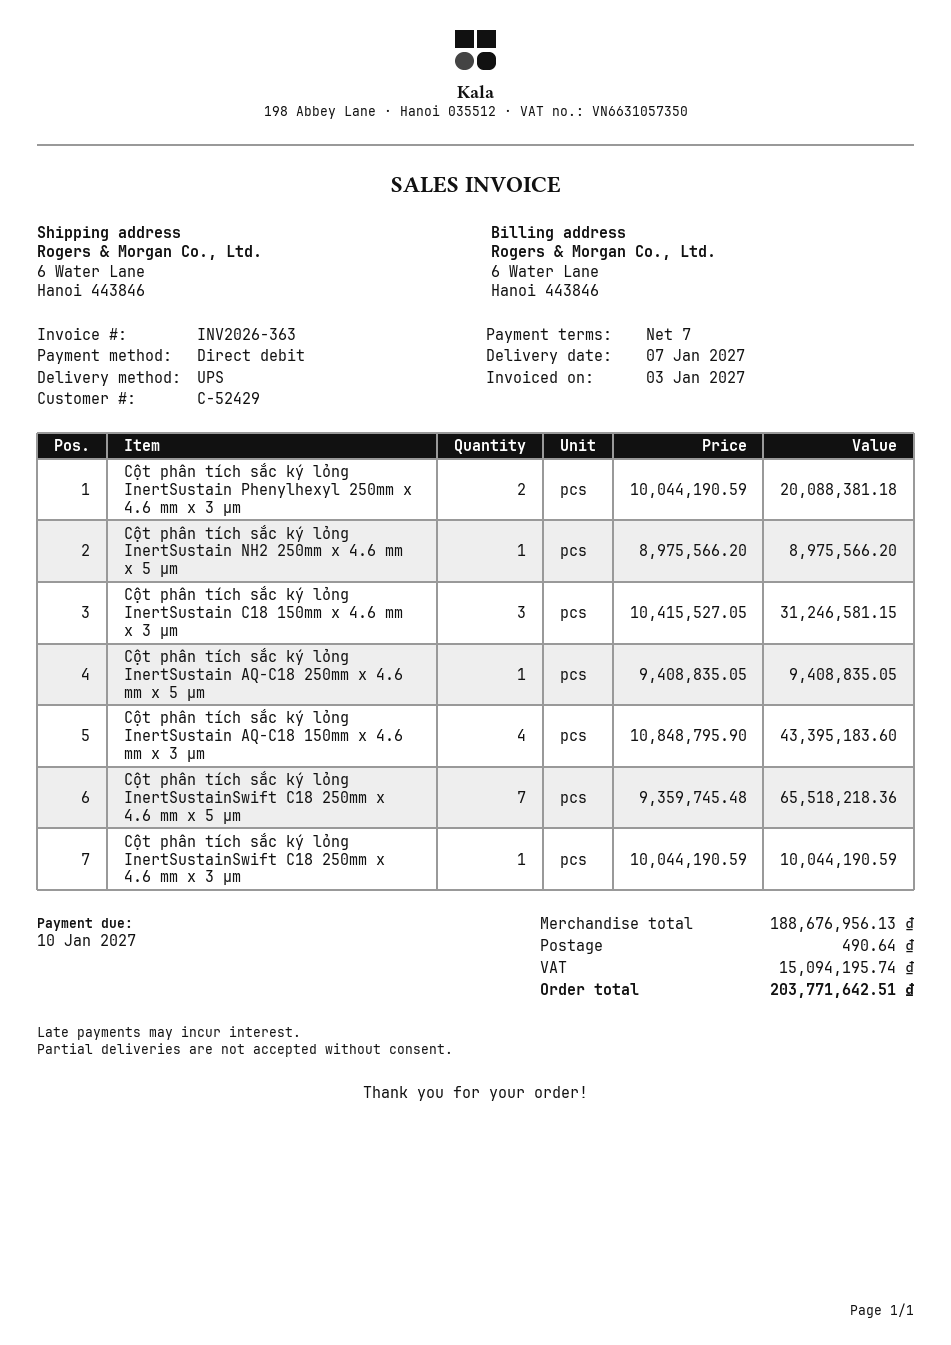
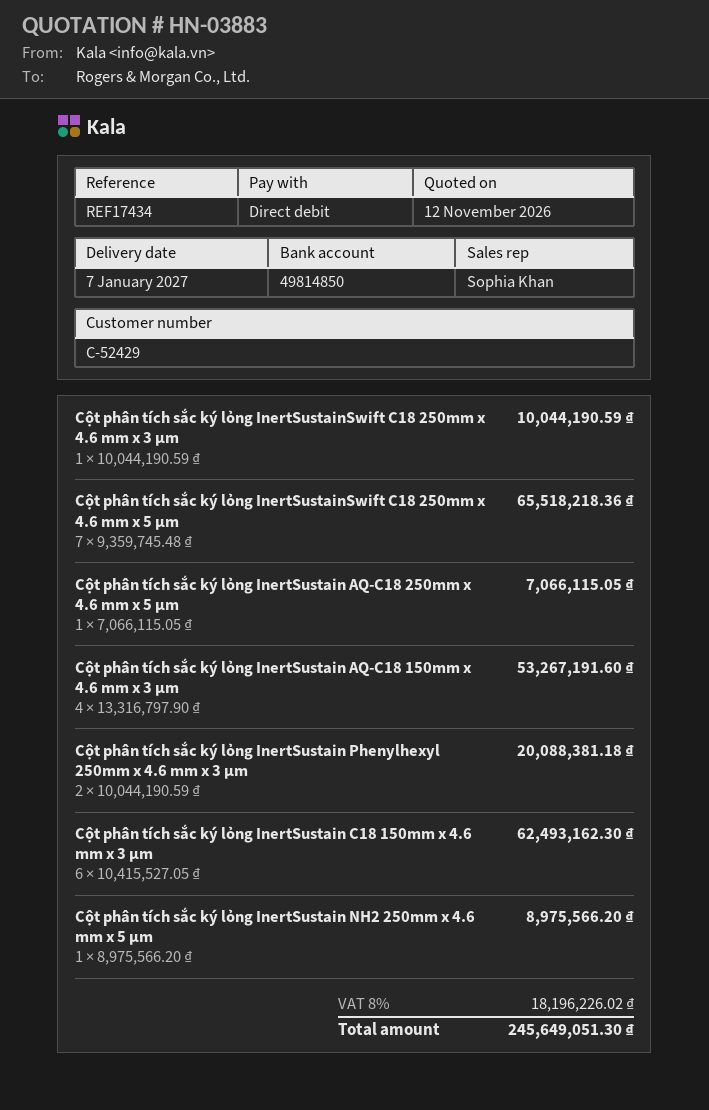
Cột phân tích sắc ký lỏng InertSustain C18 150mm x 4.6 mm x 3 µm: 3 x 10415527.05 = 31246581.15 -> 6 x 10415527.05 = 62493162.30
Cột phân tích sắc ký lỏng InertSustain AQ-C18 250mm x 4.6 mm x 5 µm: 1 x 9408835.05 = 9408835.05 -> 1 x 7066115.05 = 7066115.05
Cột phân tích sắc ký lỏng InertSustain AQ-C18 150mm x 4.6 mm x 3 µm: 4 x 10848795.90 = 43395183.60 -> 4 x 13316797.90 = 53267191.60
shipping: 490.64 -> none
tax: 15094195.74 -> 18196226.02
total: 203771642.51 -> 245649051.30

